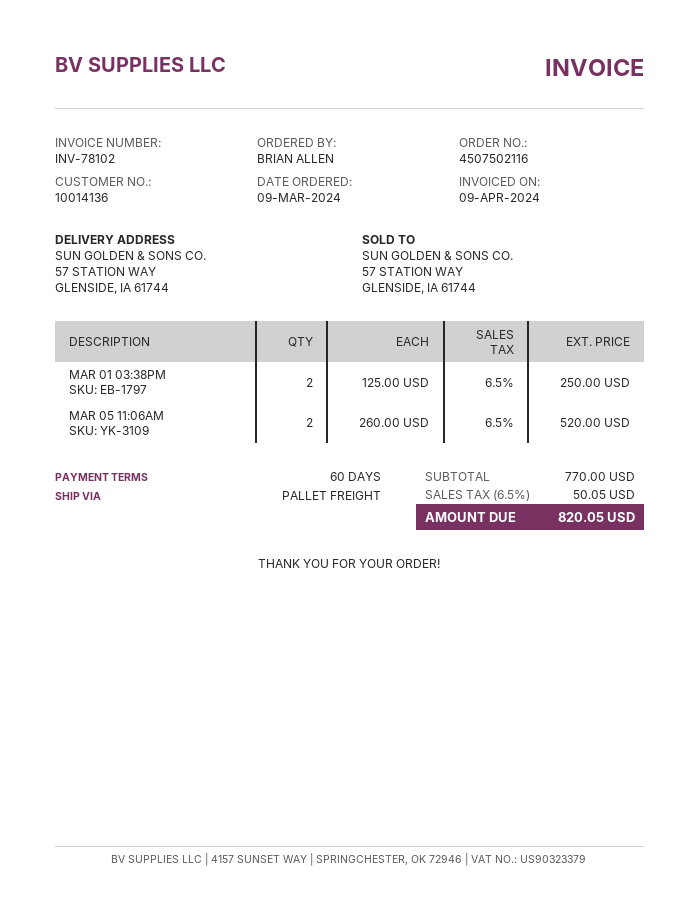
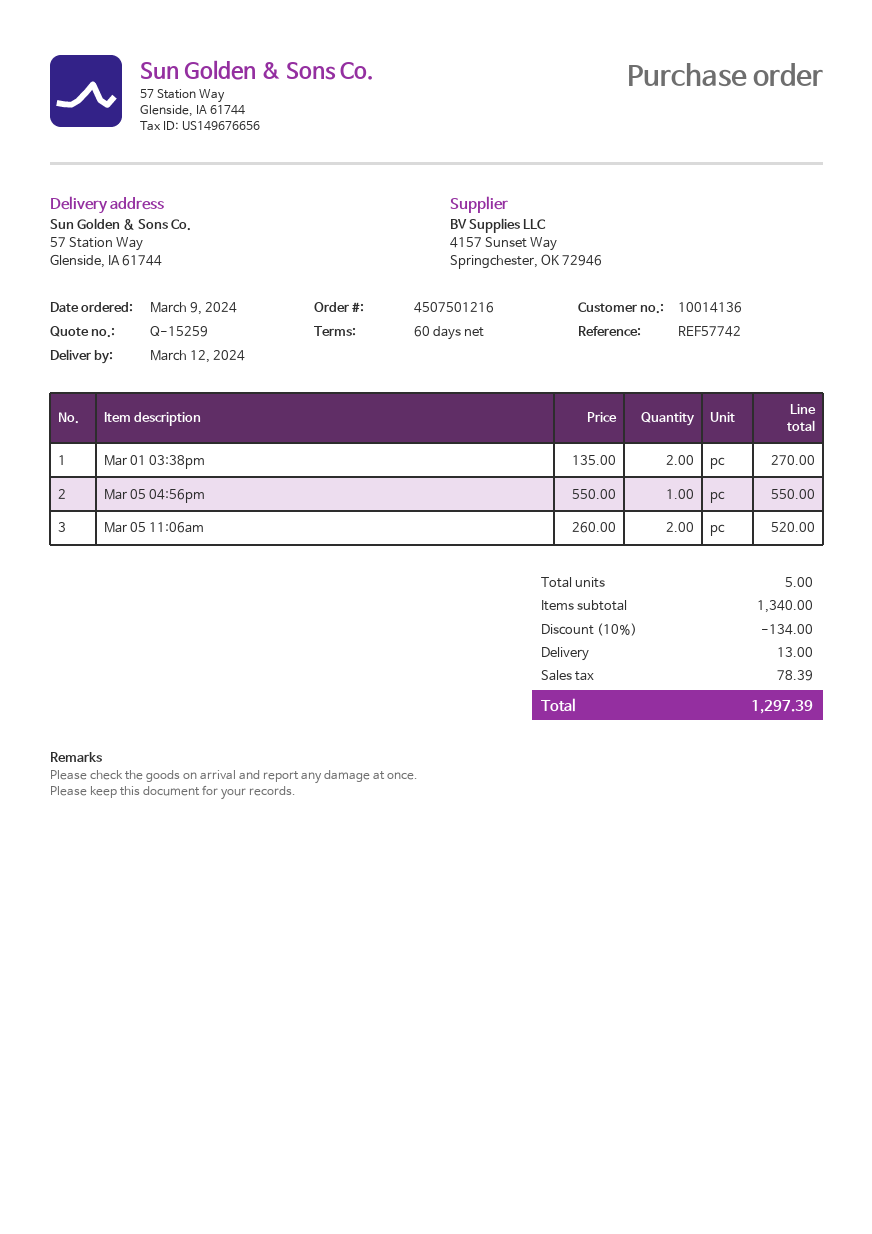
order number: 4507502116 -> 4507501216
MAR 01 03:38PM: 2 x 125.00 = 250.00 -> 2 x 135.00 = 270.00
Mar 05 04:56pm: none -> 1 x 550.00 = 550.00
subtotal: 770.00 -> 1340.00
discount: none -> 10% = 134.00
shipping: none -> 13.00
tax: 50.05 -> 78.39
total: 820.05 -> 1297.39

